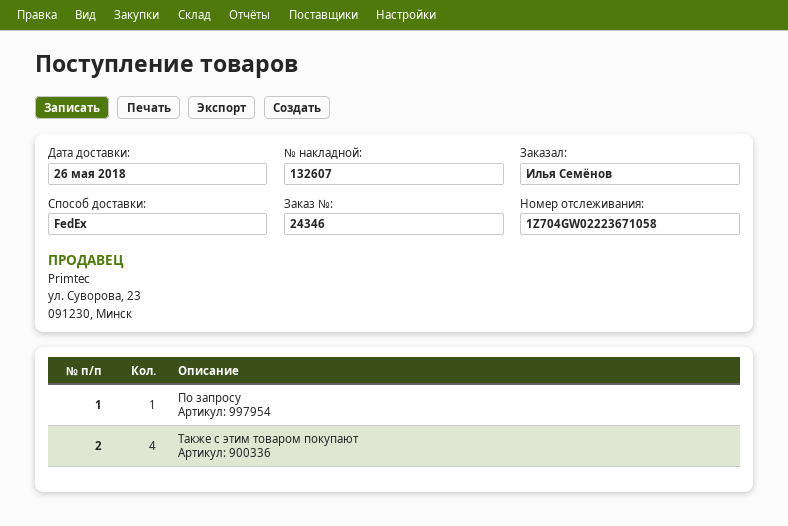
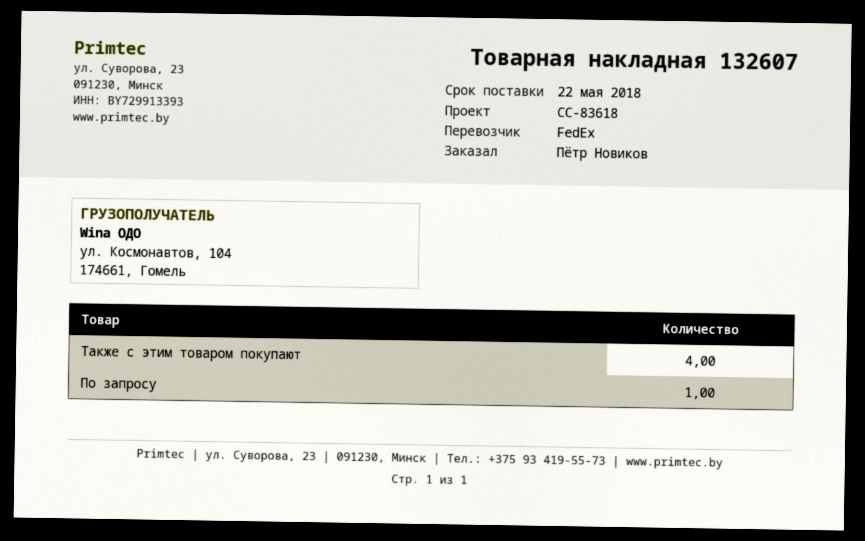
delivery date: 2018-05-26 -> 2018-05-22
ordered by: Илья Семёнов -> Пётр Новиков

